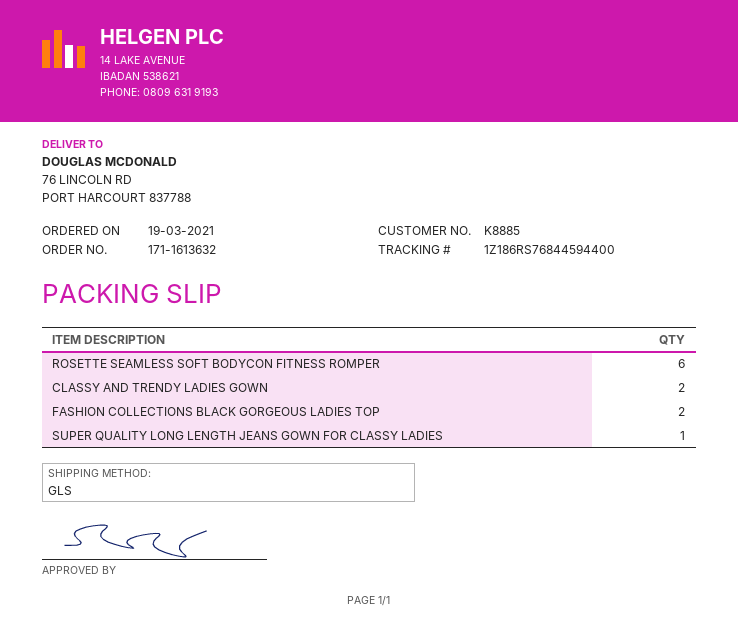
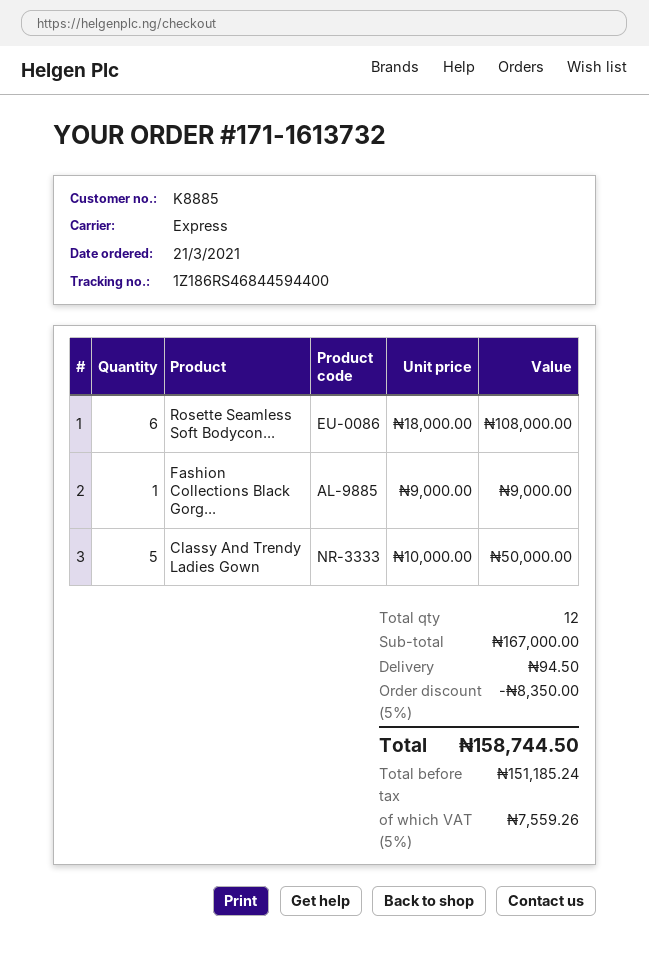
order number: 171-1613632 -> 171-1613732
order date: 2021-03-19 -> 2021-03-21
shipping method: GLS -> express
tracking number: 1Z186RS76844594400 -> 1Z186RS46844594400
CLASSY AND TRENDY LADIES GOWN: 2 -> 5
FASHION COLLECTIONS BLACK GORGEOUS LADIES TOP: 2 -> 1
SUPER QUALITY LONG LENGTH JEANS GOWN FOR CLASSY LADIES: 1 -> none

